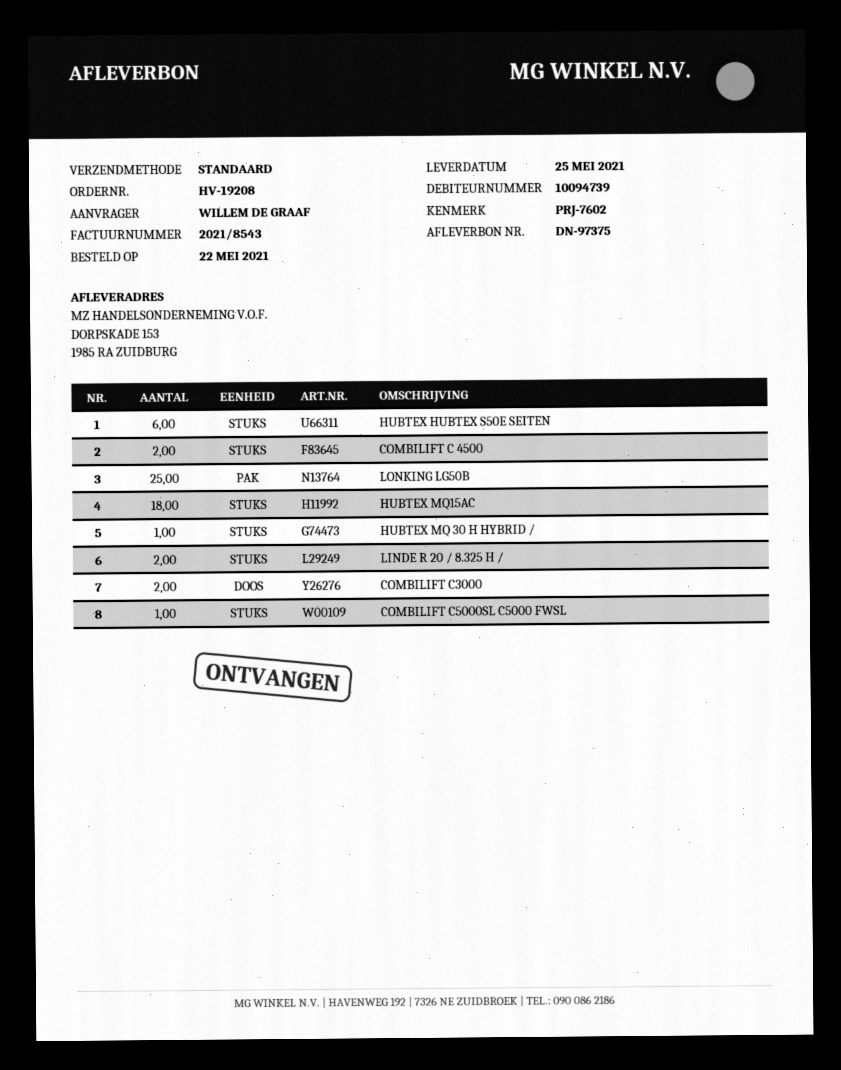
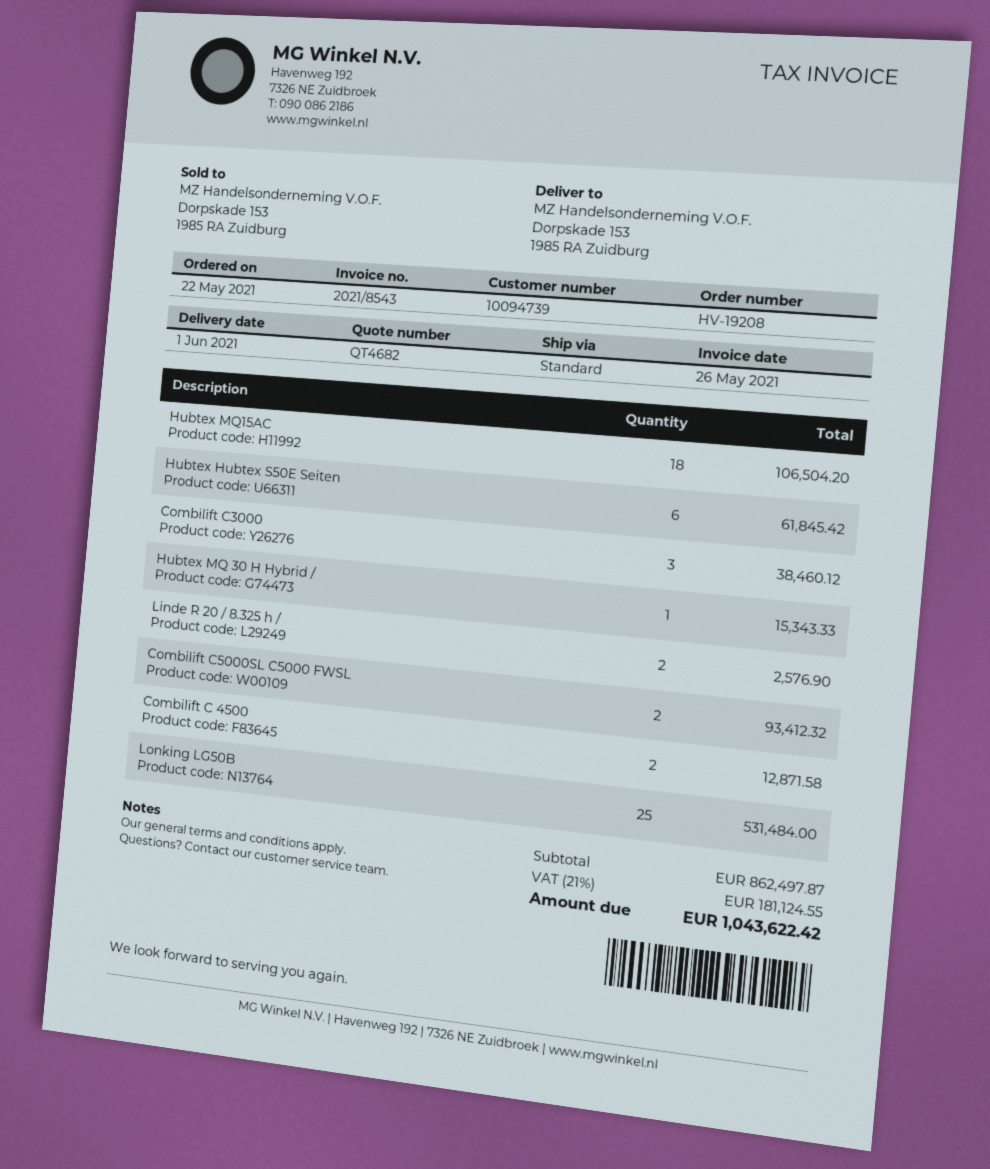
delivery date: 2021-05-25 -> 2021-06-01
COMBILIFT C3000: 2 -> 3
COMBILIFT C5000SL C5000 FWSL: 1 -> 2

